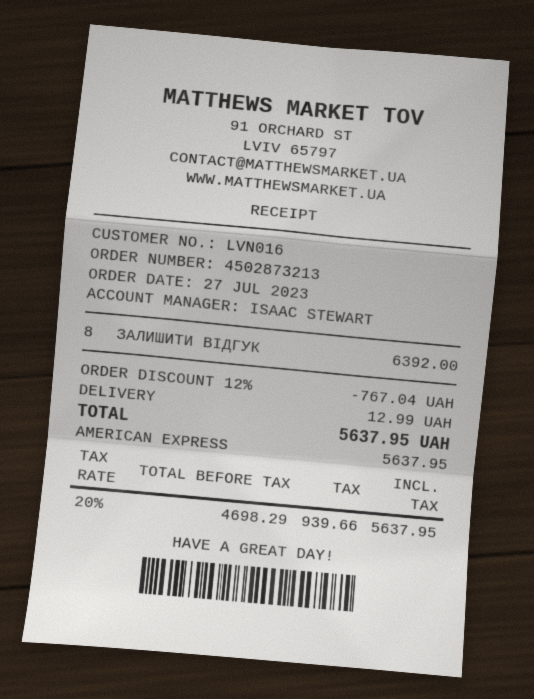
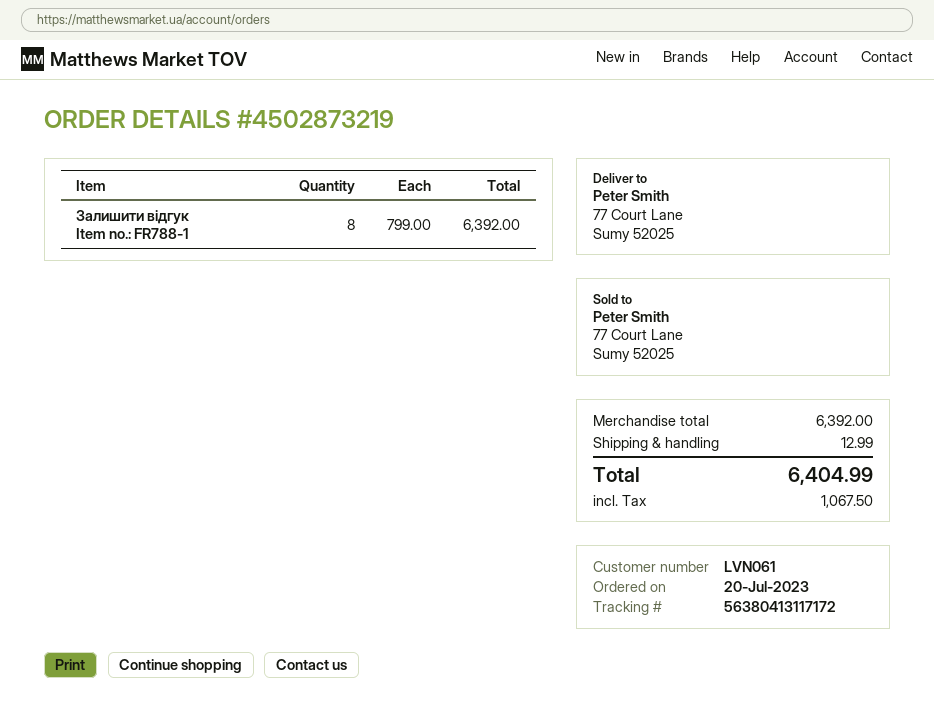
order number: 4502873213 -> 4502873219
order date: 2023-07-27 -> 2023-07-20
customer number: LVN016 -> LVN061
discount: 12% = 767.04 -> none
tax: 939.66 -> 1067.50
total: 5637.95 -> 6404.99

